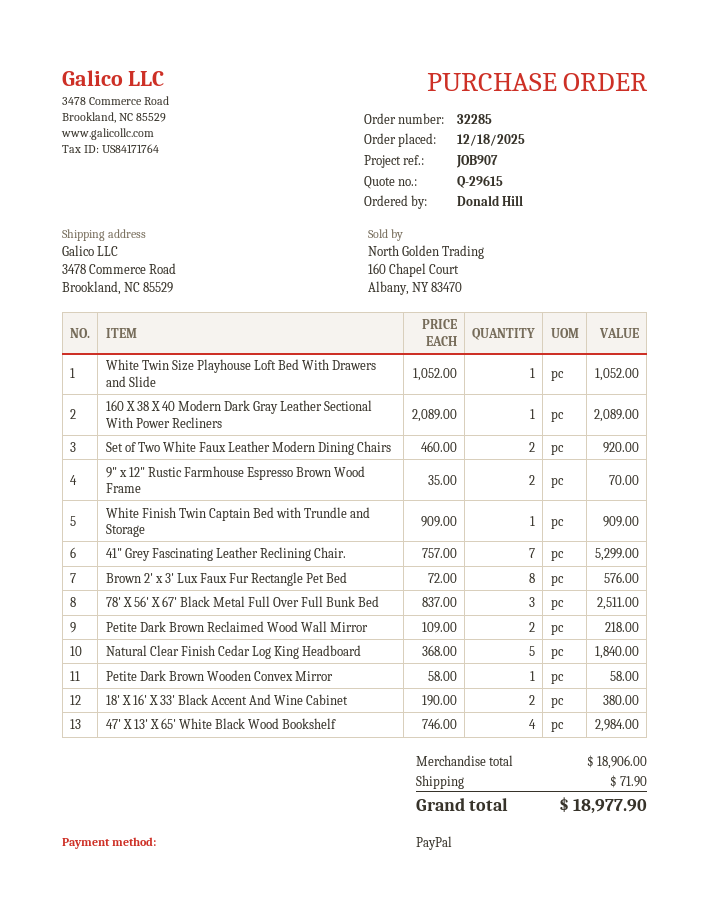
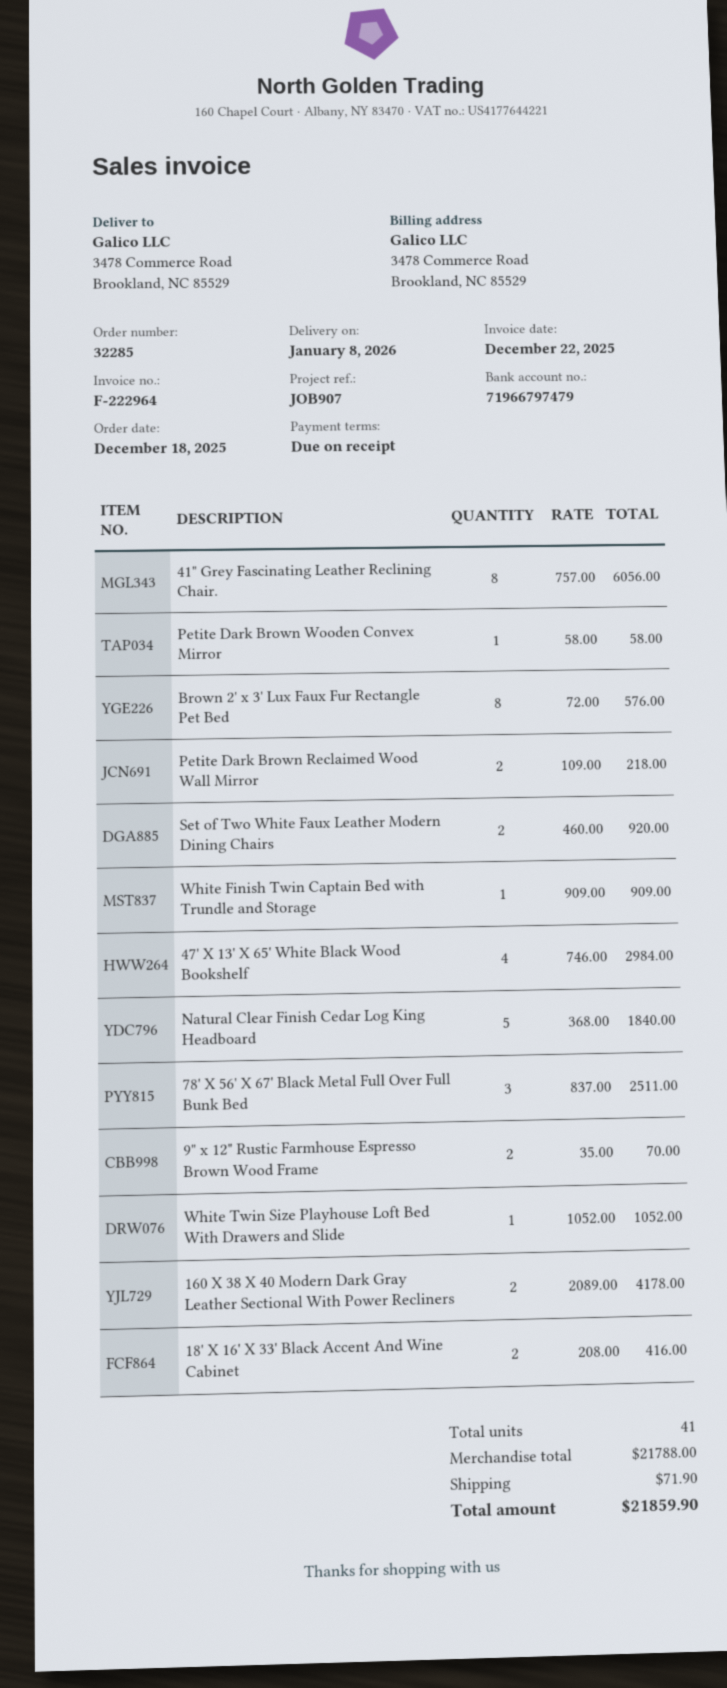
160 X 38 X 40 Modern Dark Gray Leather Sectional With Power Recliners: 1 x 2089.00 = 2089.00 -> 2 x 2089.00 = 4178.00
41" Grey Fascinating Leather Reclining Chair.: 7 x 757.00 = 5299.00 -> 8 x 757.00 = 6056.00
18' X 16' X 33' Black Accent And Wine Cabinet: 2 x 190.00 = 380.00 -> 2 x 208.00 = 416.00
subtotal: 18906.00 -> 21788.00
total: 18977.90 -> 21859.90

